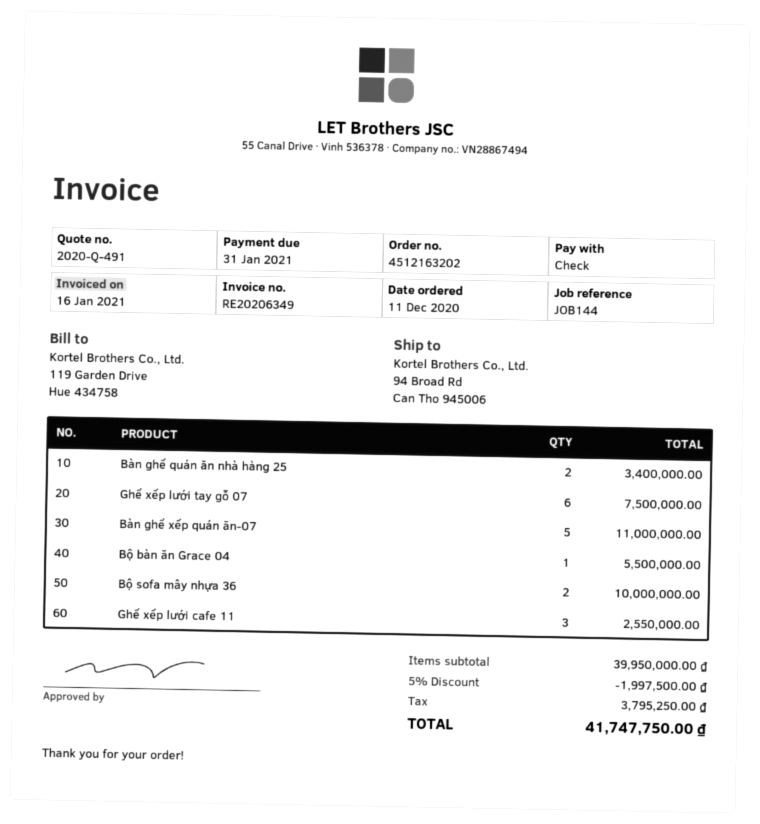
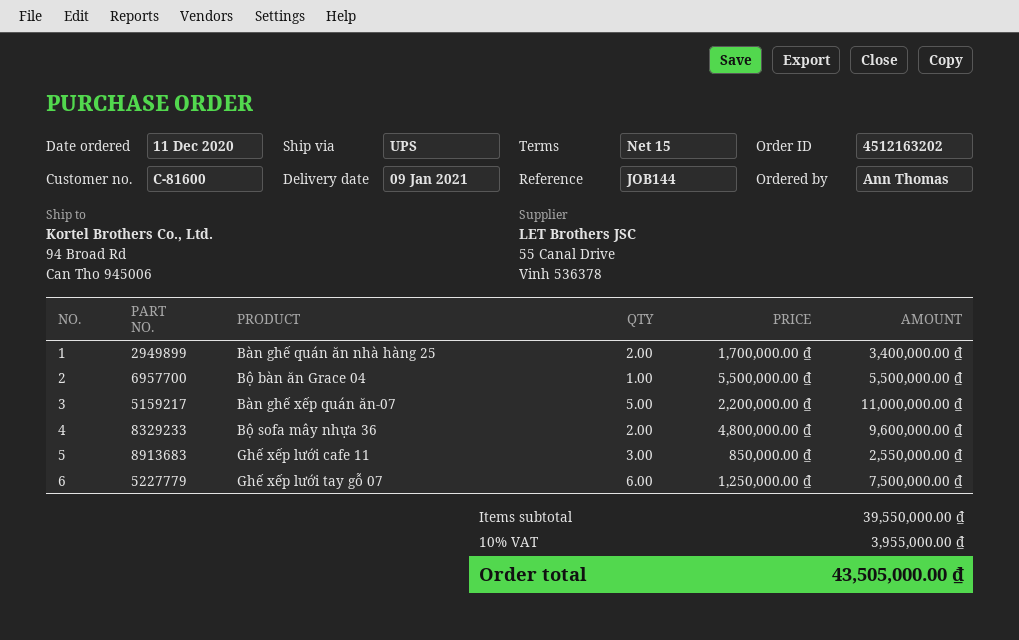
Bộ sofa mây nhựa 36: 2 for 10000000.00 -> 2 for 9600000.00
subtotal: 39950000.00 -> 39550000.00
discount: 5% = 1997500.00 -> none
tax: 3795250.00 -> 3955000.00
total: 41747750.00 -> 43505000.00

